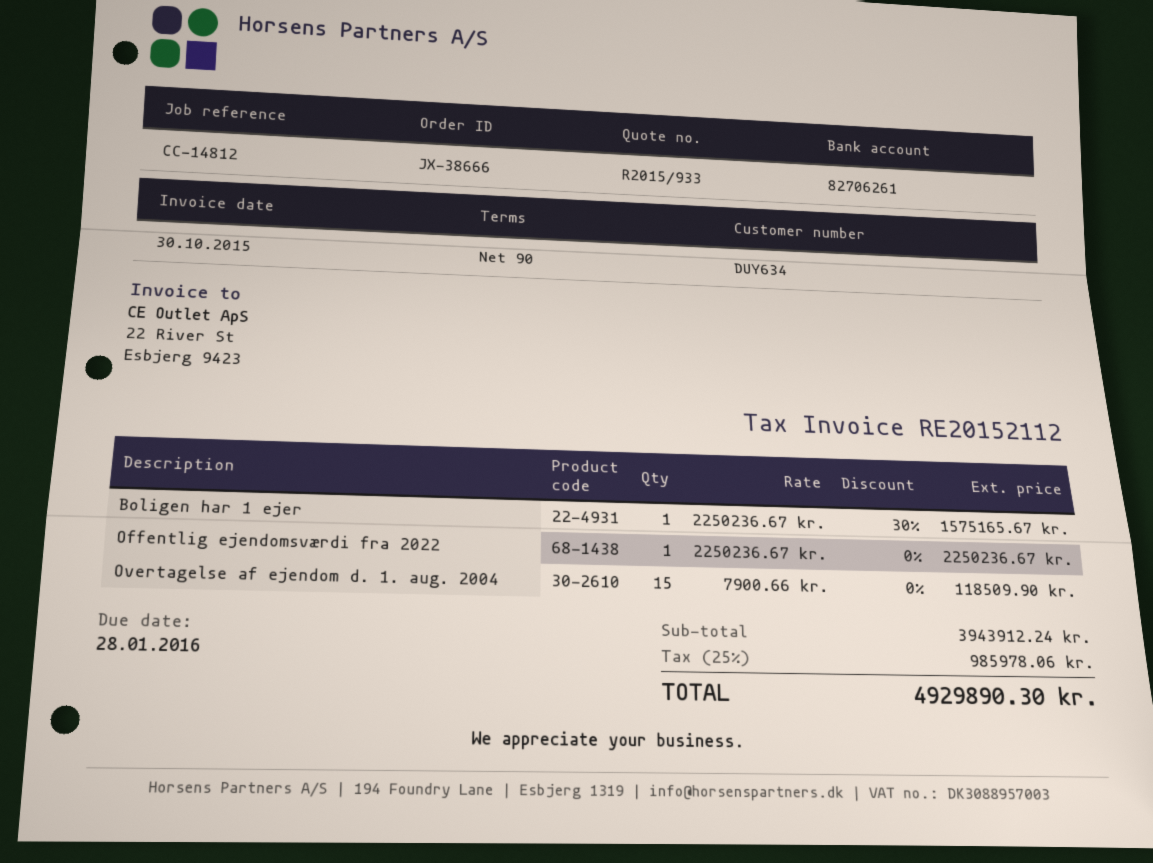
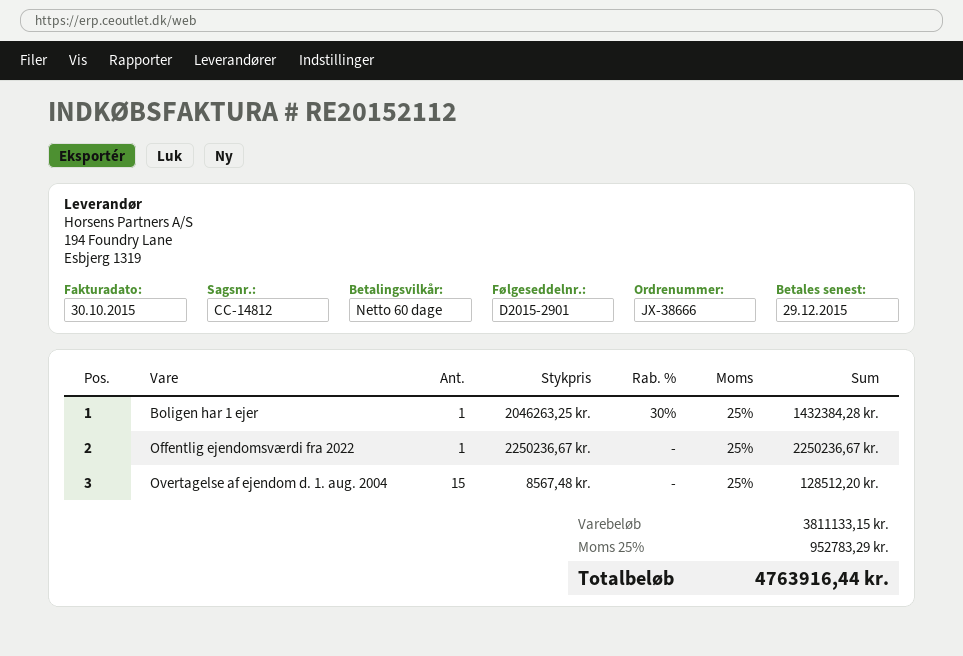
payment terms: 90 days -> 60 days
due date: 2016-01-28 -> 2015-12-29
Boligen har 1 ejer: 1 x 2250236.67 - 30% = 1575165.67 -> 1 x 2046263.25 - 30% = 1432384.28
Overtagelse af ejendom d. 1. aug. 2004: 15 x 7900.66 = 118509.90 -> 15 x 8567.48 = 128512.20
subtotal: 3943912.24 -> 3811133.15
tax: 25% = 985978.06 -> 25% = 952783.29
total: 4929890.30 -> 4763916.44

